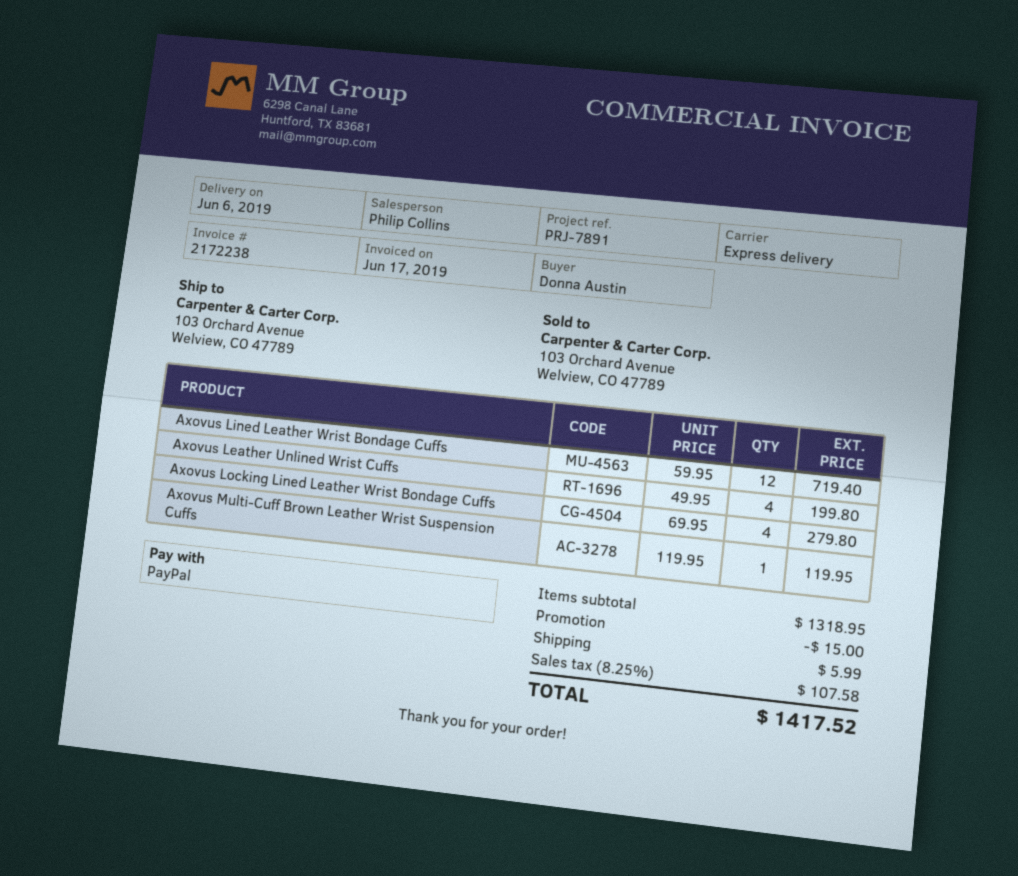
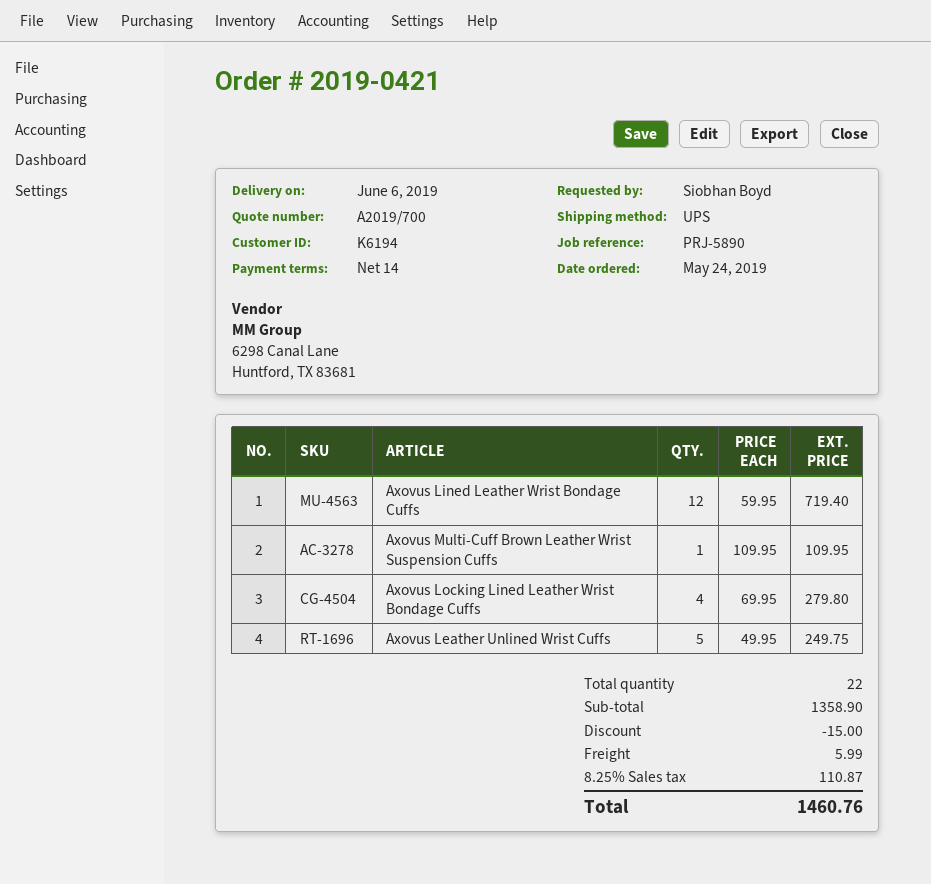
reference: PRJ-7891 -> PRJ-5890
ordered by: Donna Austin -> Siobhan Boyd
shipping method: express -> UPS
Axovus Leather Unlined Wrist Cuffs: 4 x 49.95 = 199.80 -> 5 x 49.95 = 249.75
Axovus Multi-Cuff Brown Leather Wrist Suspension Cuffs: 1 x 119.95 = 119.95 -> 1 x 109.95 = 109.95
subtotal: 1318.95 -> 1358.90
tax: 8.25% = 107.58 -> 8.25% = 110.87
total: 1417.52 -> 1460.76

